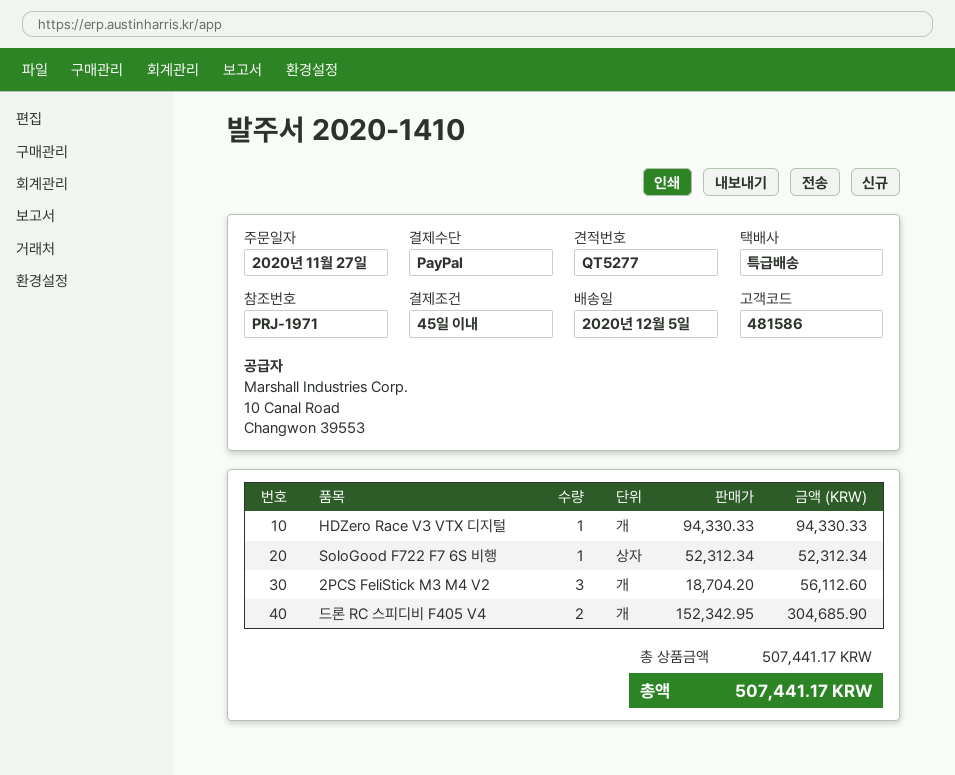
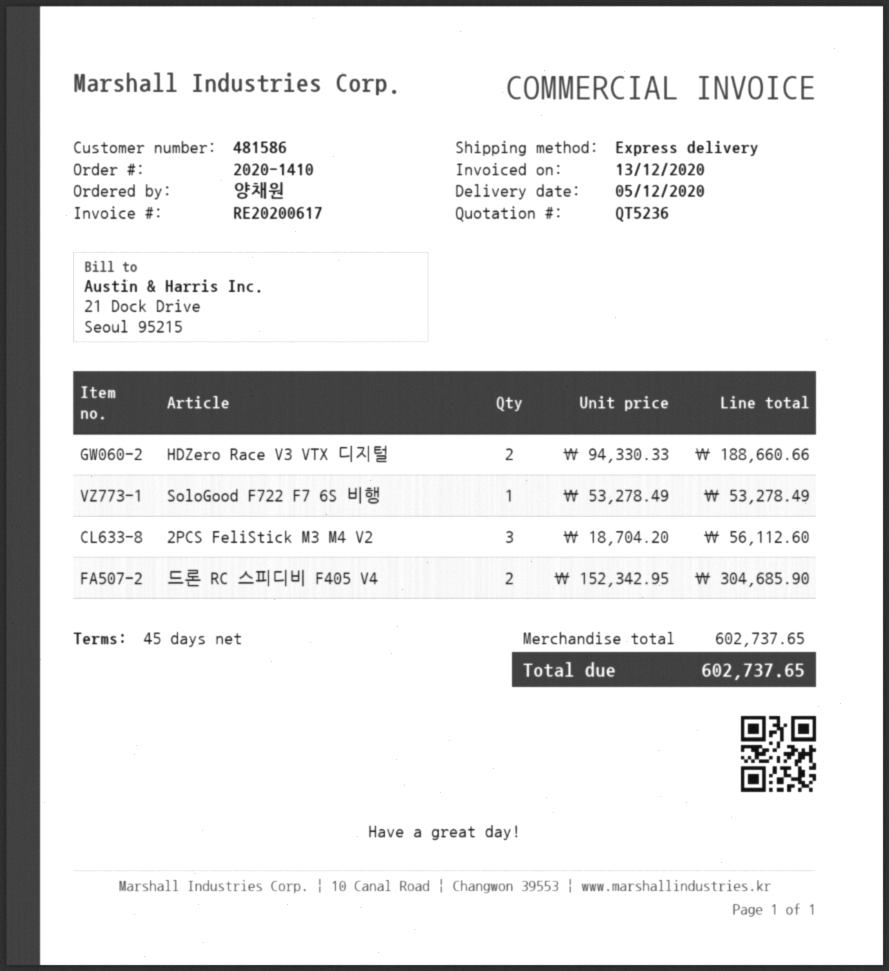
quote number: QT5277 -> QT5236
HDZero Race V3 VTX 디지털: 1 x 94330.33 = 94330.33 -> 2 x 94330.33 = 188660.66
SoloGood F722 F7 6S 비행: 1 x 52312.34 = 52312.34 -> 1 x 53278.49 = 53278.49
subtotal: 507441.17 -> 602737.65
total: 507441.17 -> 602737.65

